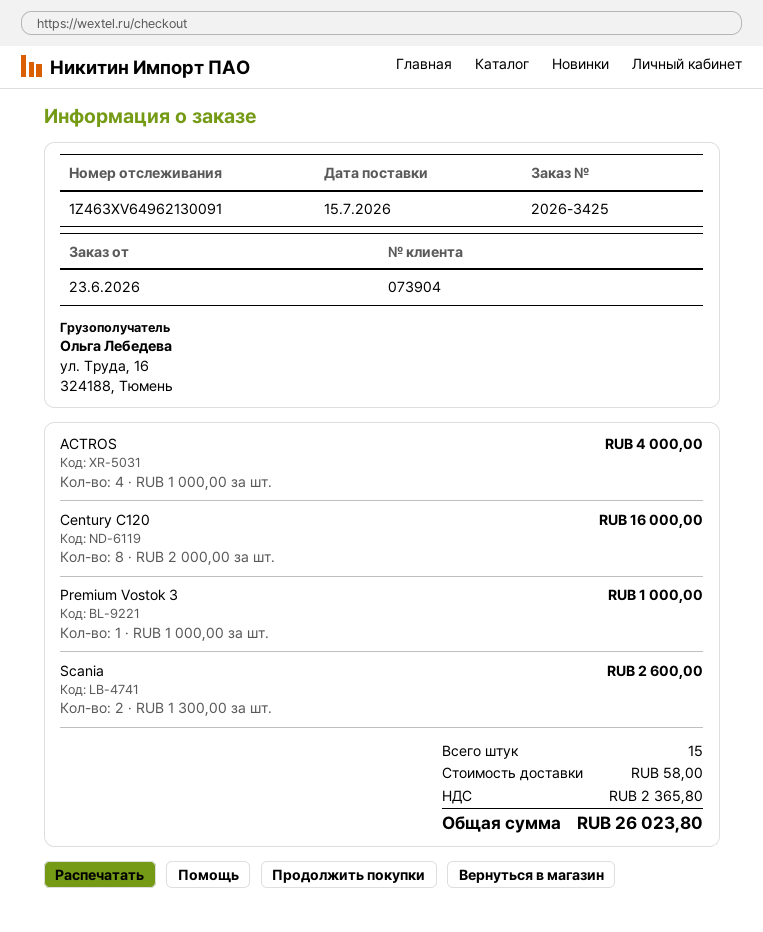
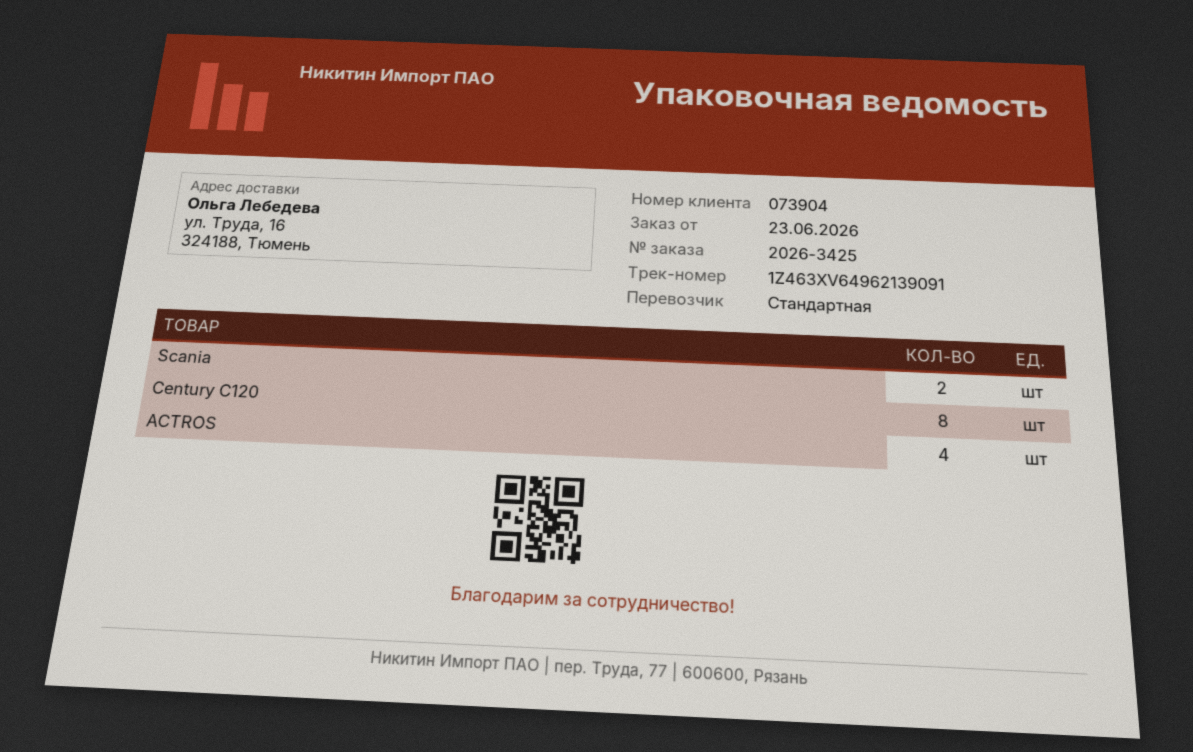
tracking number: 1Z463XV64962130091 -> 1Z463XV64962139091
Premium Vostok 3: 1 -> none

